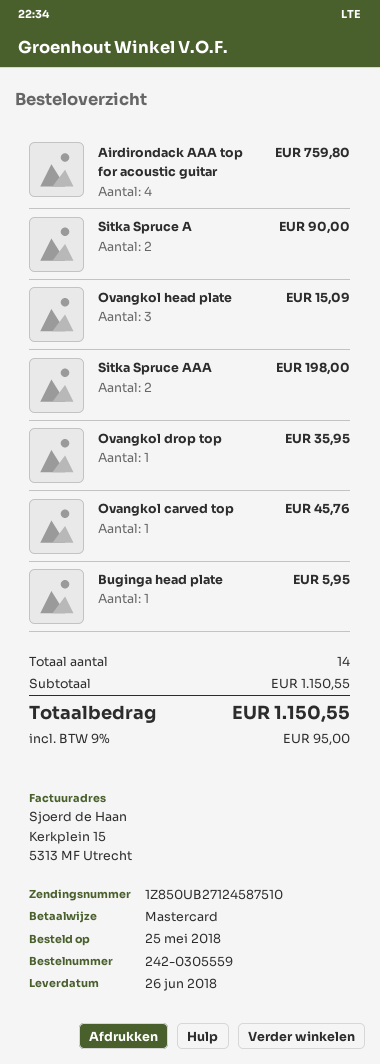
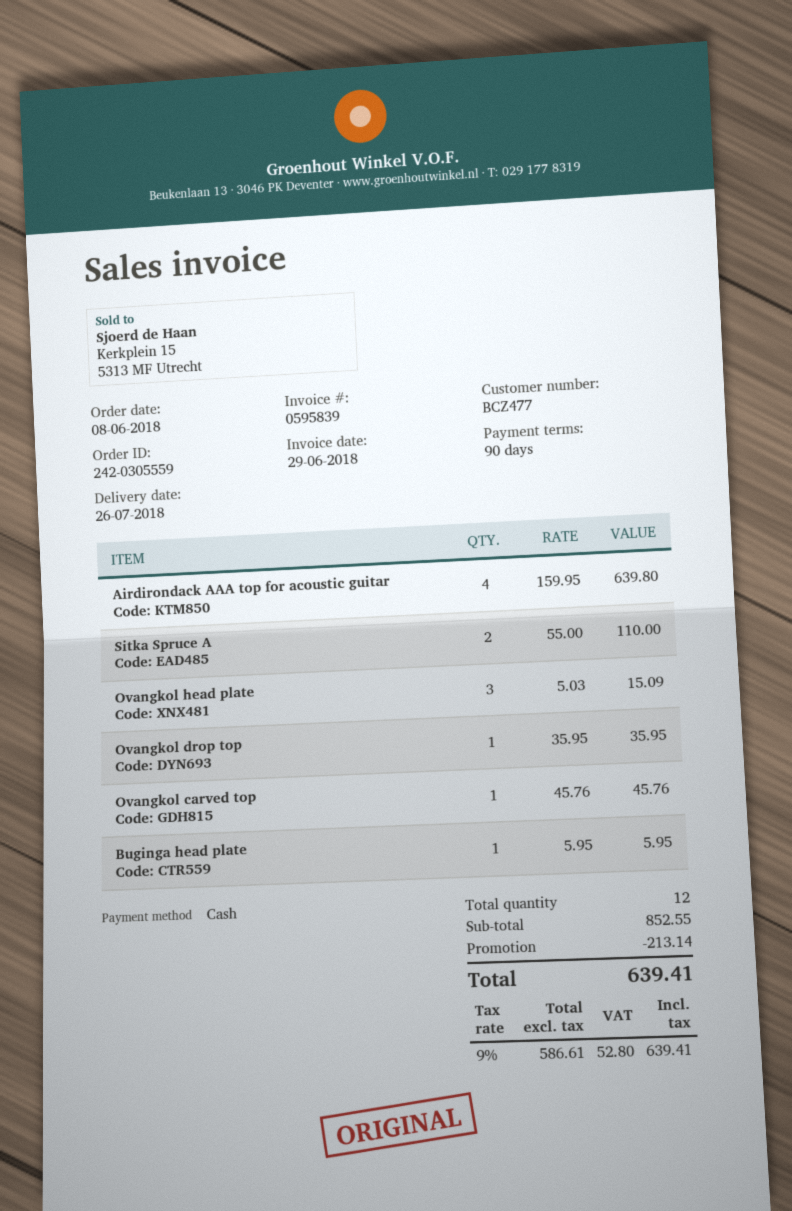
order date: 2018-05-25 -> 2018-06-08
delivery date: 2018-06-26 -> 2018-07-26
payment method: Mastercard -> cash
Airdirondack AAA top for acoustic guitar: 4 for 759.80 -> 4 for 639.80
Sitka Spruce A: 2 for 90.00 -> 2 for 110.00
Sitka Spruce AAA: 2 for 198.00 -> none
total quantity: 14 -> 12
subtotal: 1150.55 -> 852.55
discount: none -> 213.14
tax: 9% = 95.00 -> 9% = 52.80
total: 1150.55 -> 639.41

